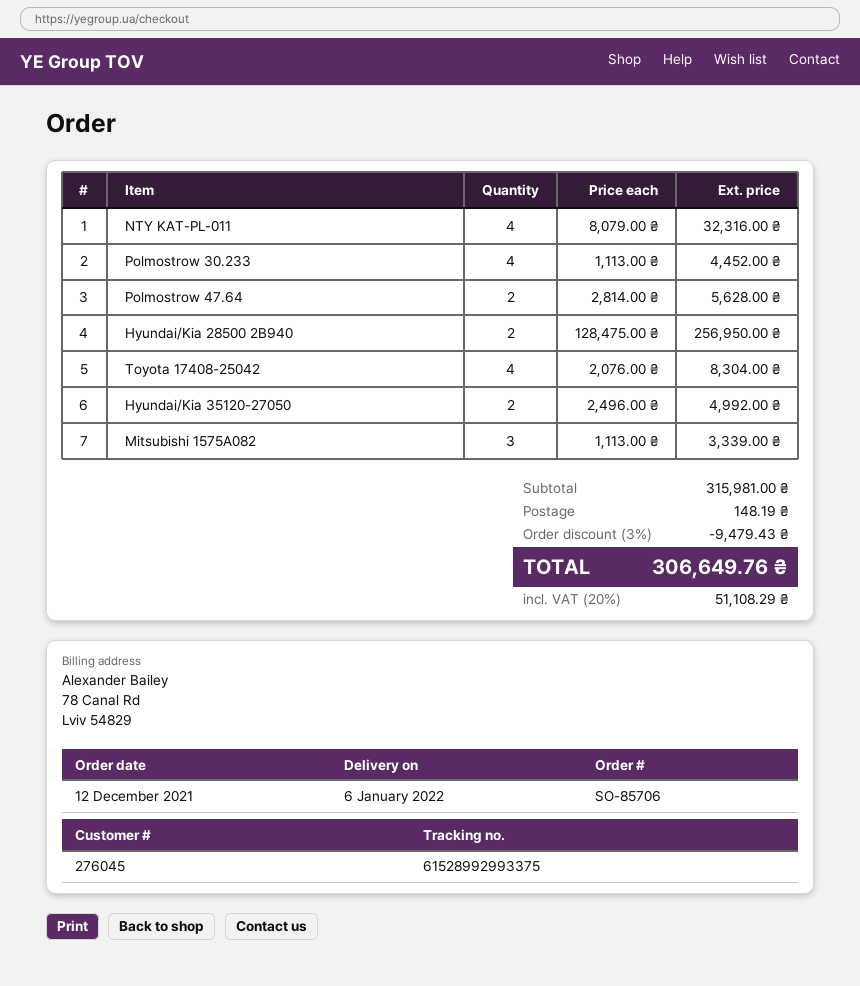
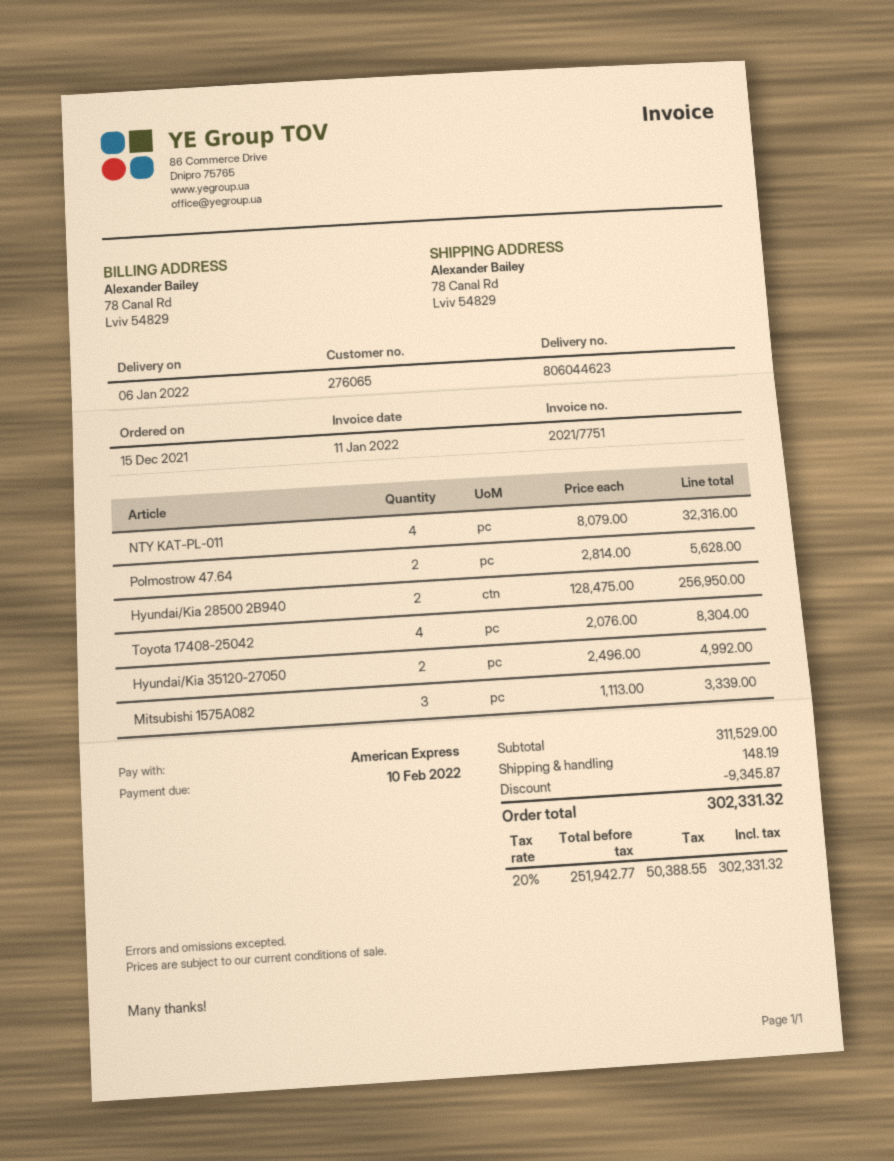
order date: 2021-12-12 -> 2021-12-15
customer number: 276045 -> 276065
Polmostrow 30.233: 4 x 1113.00 = 4452.00 -> none
subtotal: 315981.00 -> 311529.00
discount: 9479.43 -> 9345.87
tax: 20% = 51108.29 -> 20% = 50388.55
total: 306649.76 -> 302331.32

